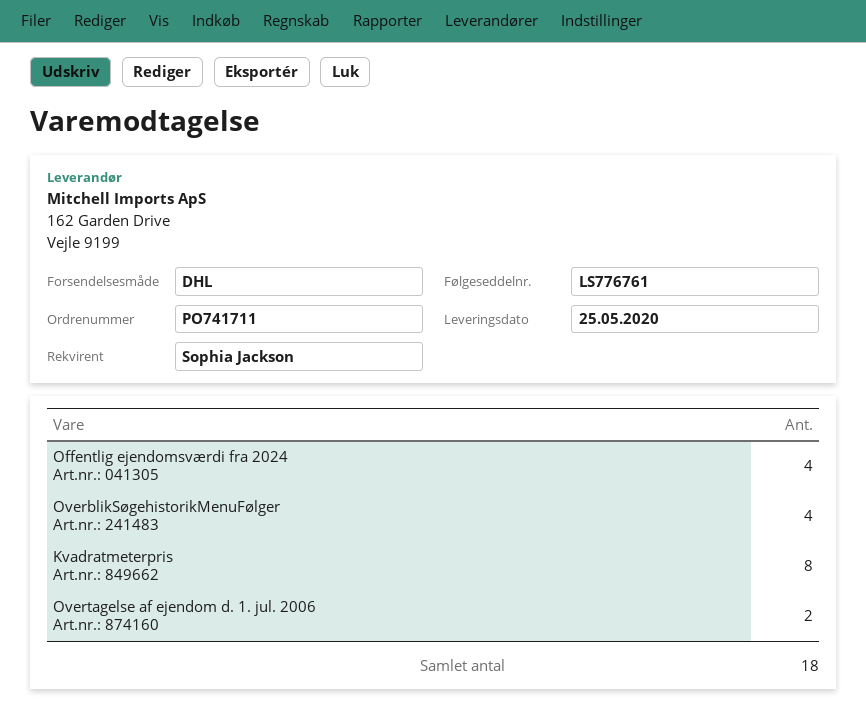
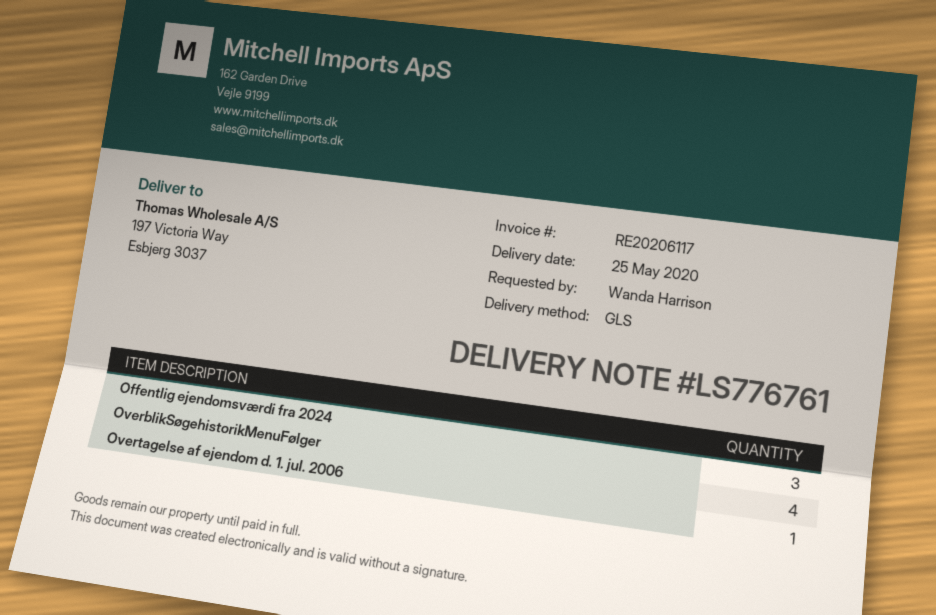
ordered by: Sophia Jackson -> Wanda Harrison
shipping method: DHL -> GLS
Offentlig ejendomsværdi fra 2024: 4 -> 3
Kvadratmeterpris: 8 -> none
Overtagelse af ejendom d. 1. jul. 2006: 2 -> 1

